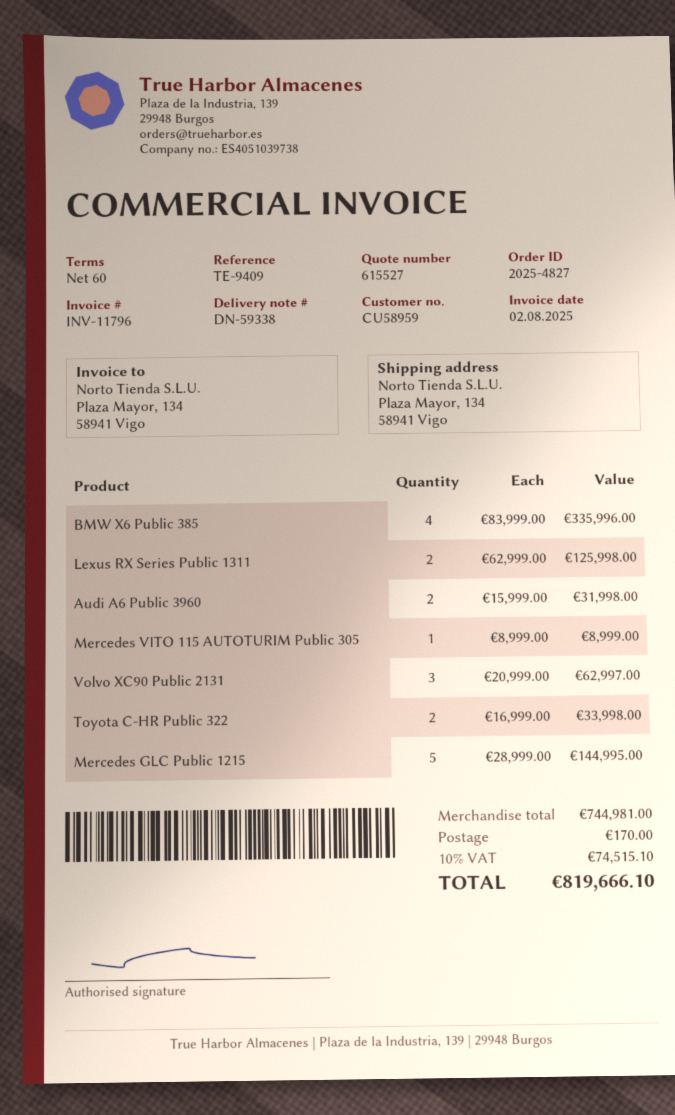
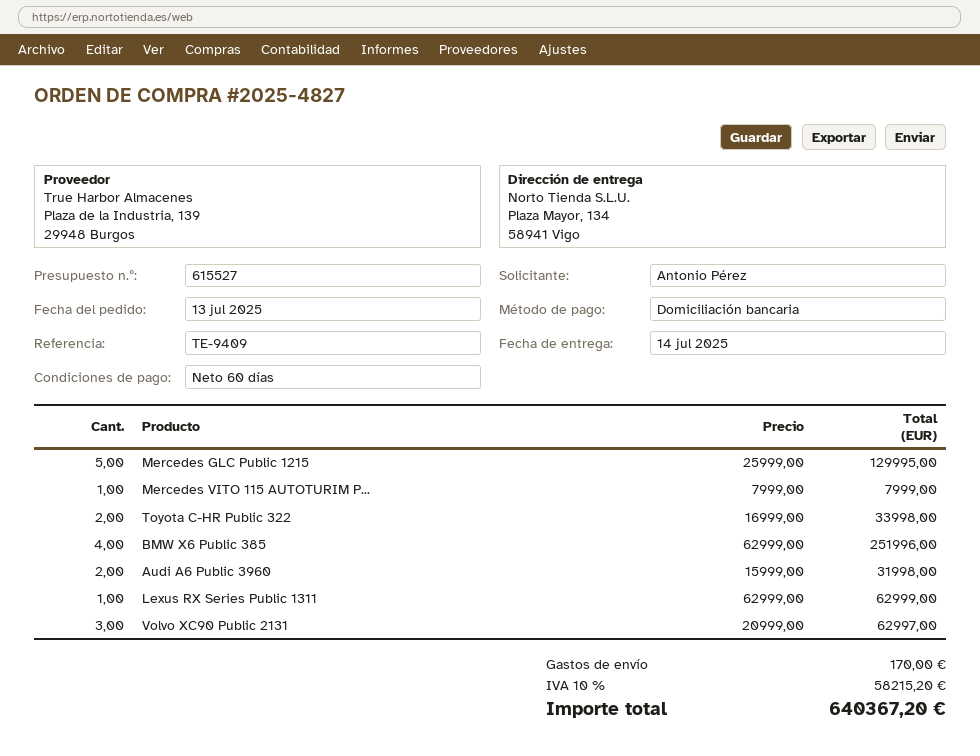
BMW X6 Public 385: 4 x 83999.00 = 335996.00 -> 4 x 62999.00 = 251996.00
Lexus RX Series Public 1311: 2 x 62999.00 = 125998.00 -> 1 x 62999.00 = 62999.00
Mercedes VITO 115 AUTOTURIM Public 305: 1 x 8999.00 = 8999.00 -> 1 x 7999.00 = 7999.00
Mercedes GLC Public 1215: 5 x 28999.00 = 144995.00 -> 5 x 25999.00 = 129995.00
tax: 10% = 74515.10 -> 10% = 58215.20
total: 819666.10 -> 640367.20

